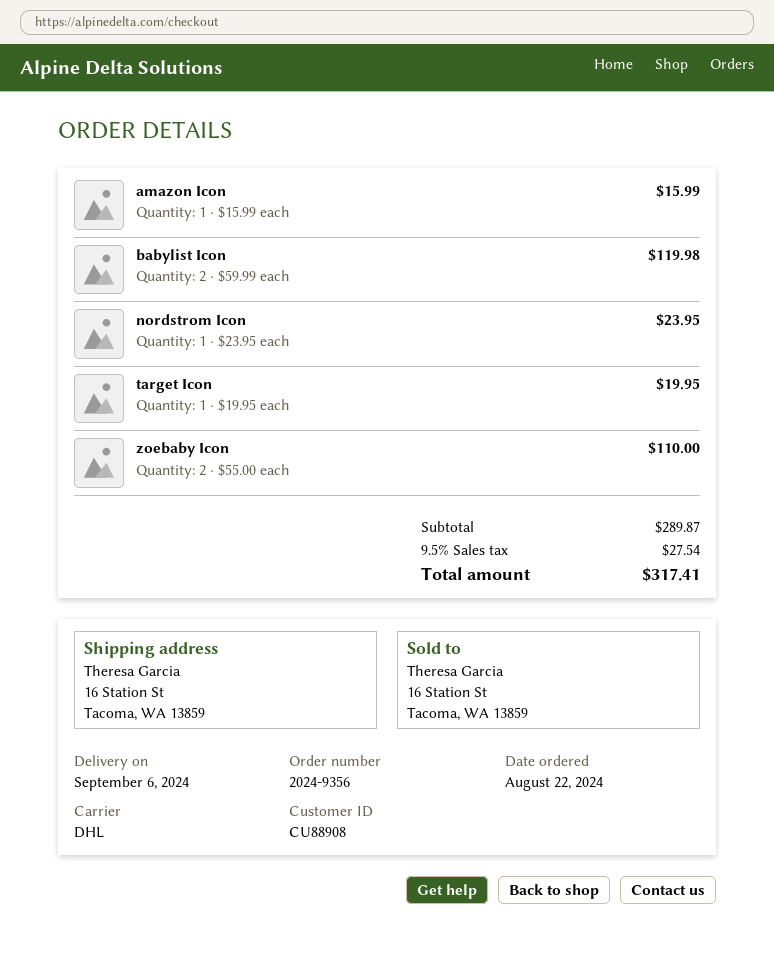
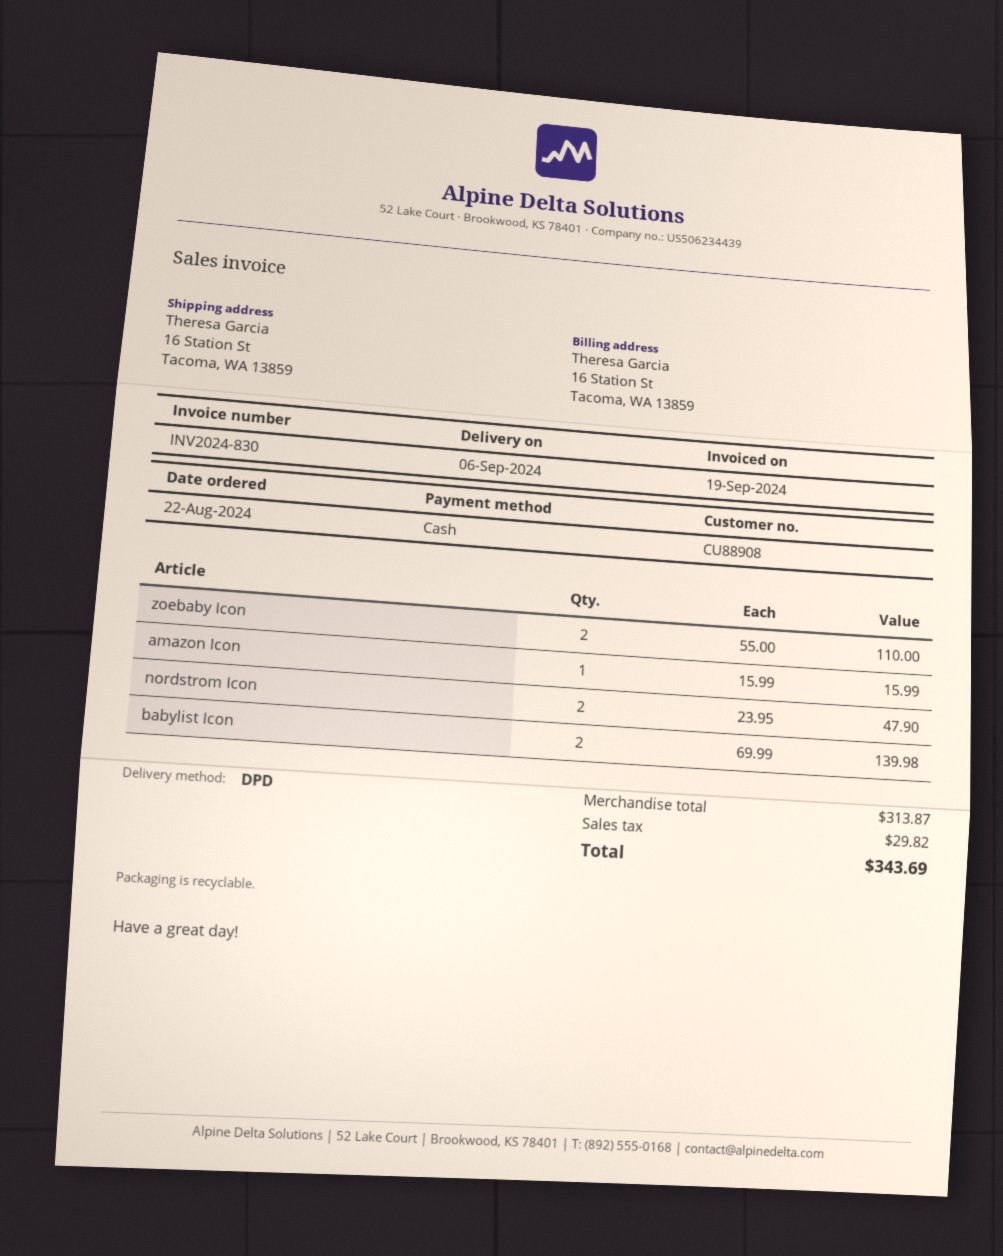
shipping method: DHL -> DPD
babylist Icon: 2 x 59.99 = 119.98 -> 2 x 69.99 = 139.98
nordstrom Icon: 1 x 23.95 = 23.95 -> 2 x 23.95 = 47.90
target Icon: 1 x 19.95 = 19.95 -> none
subtotal: 289.87 -> 313.87
tax: 27.54 -> 29.82
total: 317.41 -> 343.69

